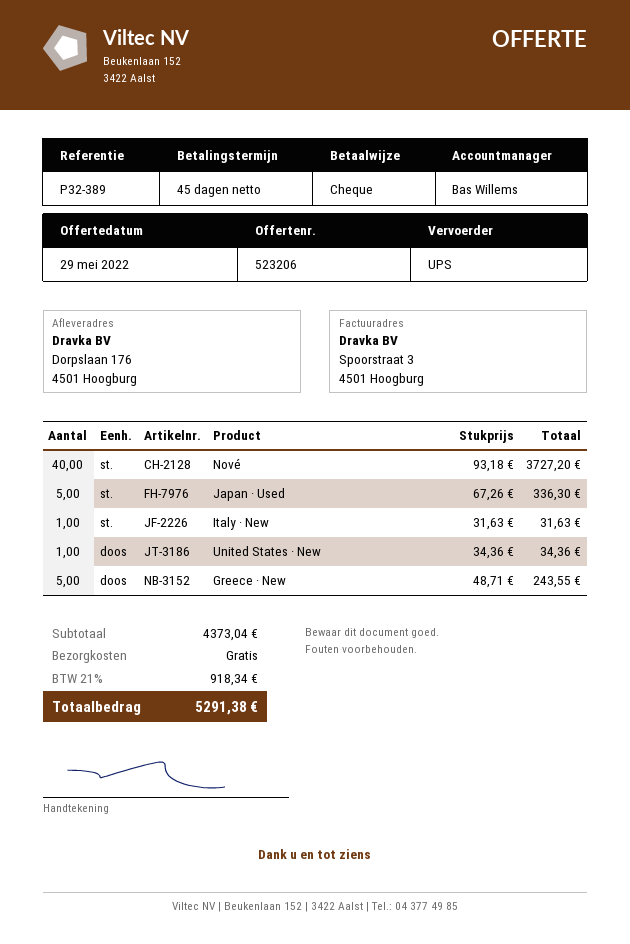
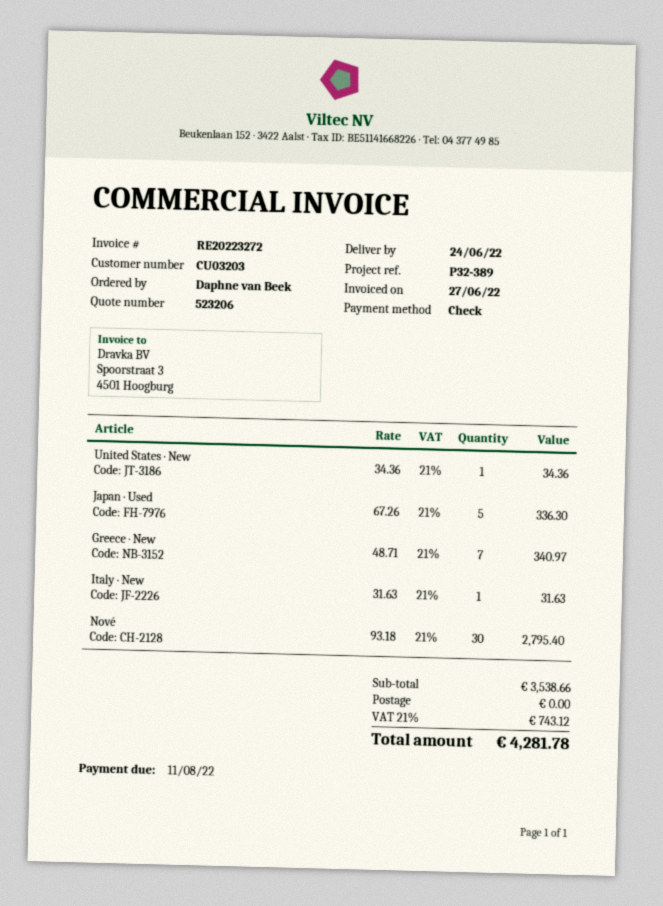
Nové: 40 x 93.18 = 3727.20 -> 30 x 93.18 = 2795.40
Greece · New: 5 x 48.71 = 243.55 -> 7 x 48.71 = 340.97
subtotal: 4373.04 -> 3538.66
tax: 21% = 918.34 -> 21% = 743.12
total: 5291.38 -> 4281.78

